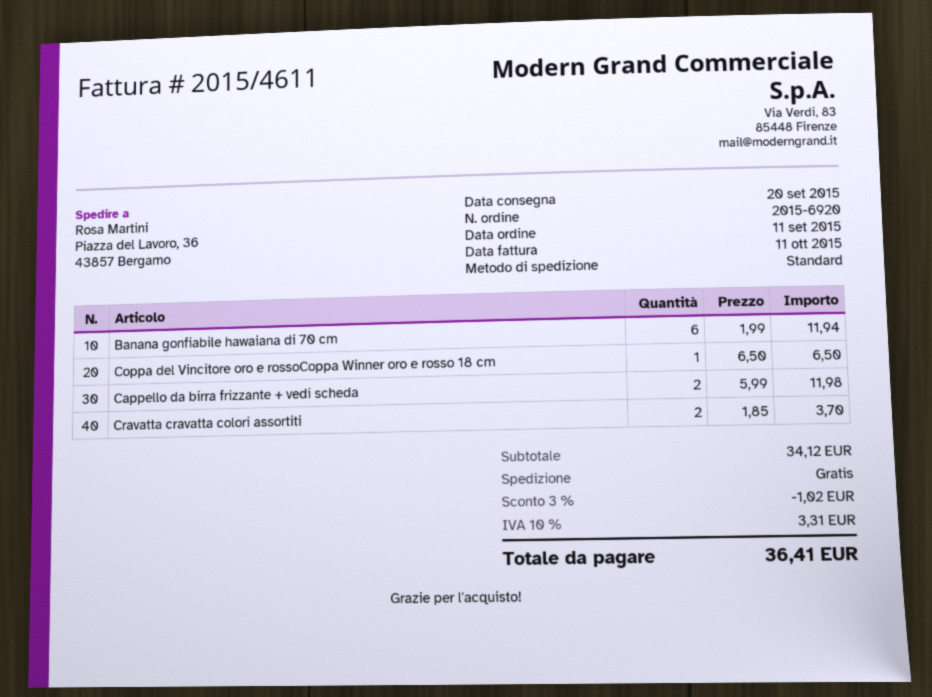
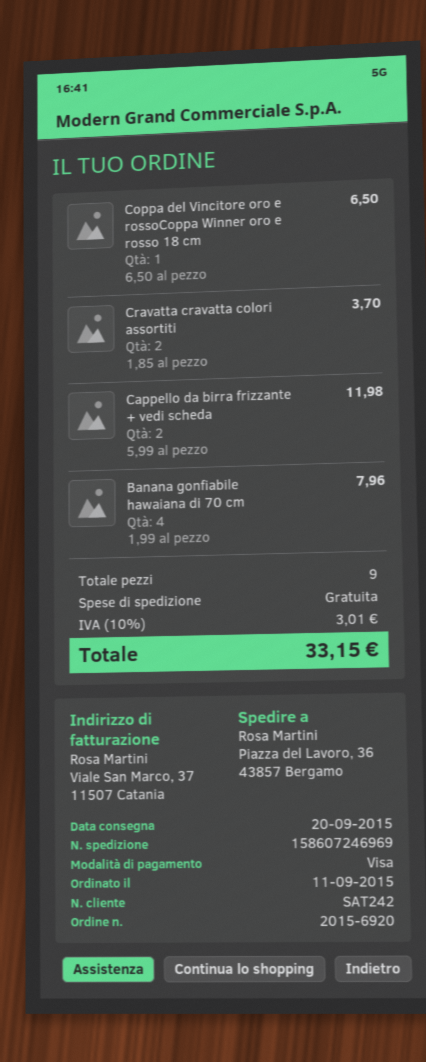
Banana gonfiabile hawaiana di 70 cm: 6 x 1.99 = 11.94 -> 4 x 1.99 = 7.96
discount: 3% = 1.02 -> none
tax: 10% = 3.31 -> 10% = 3.01
total: 36.41 -> 33.15

